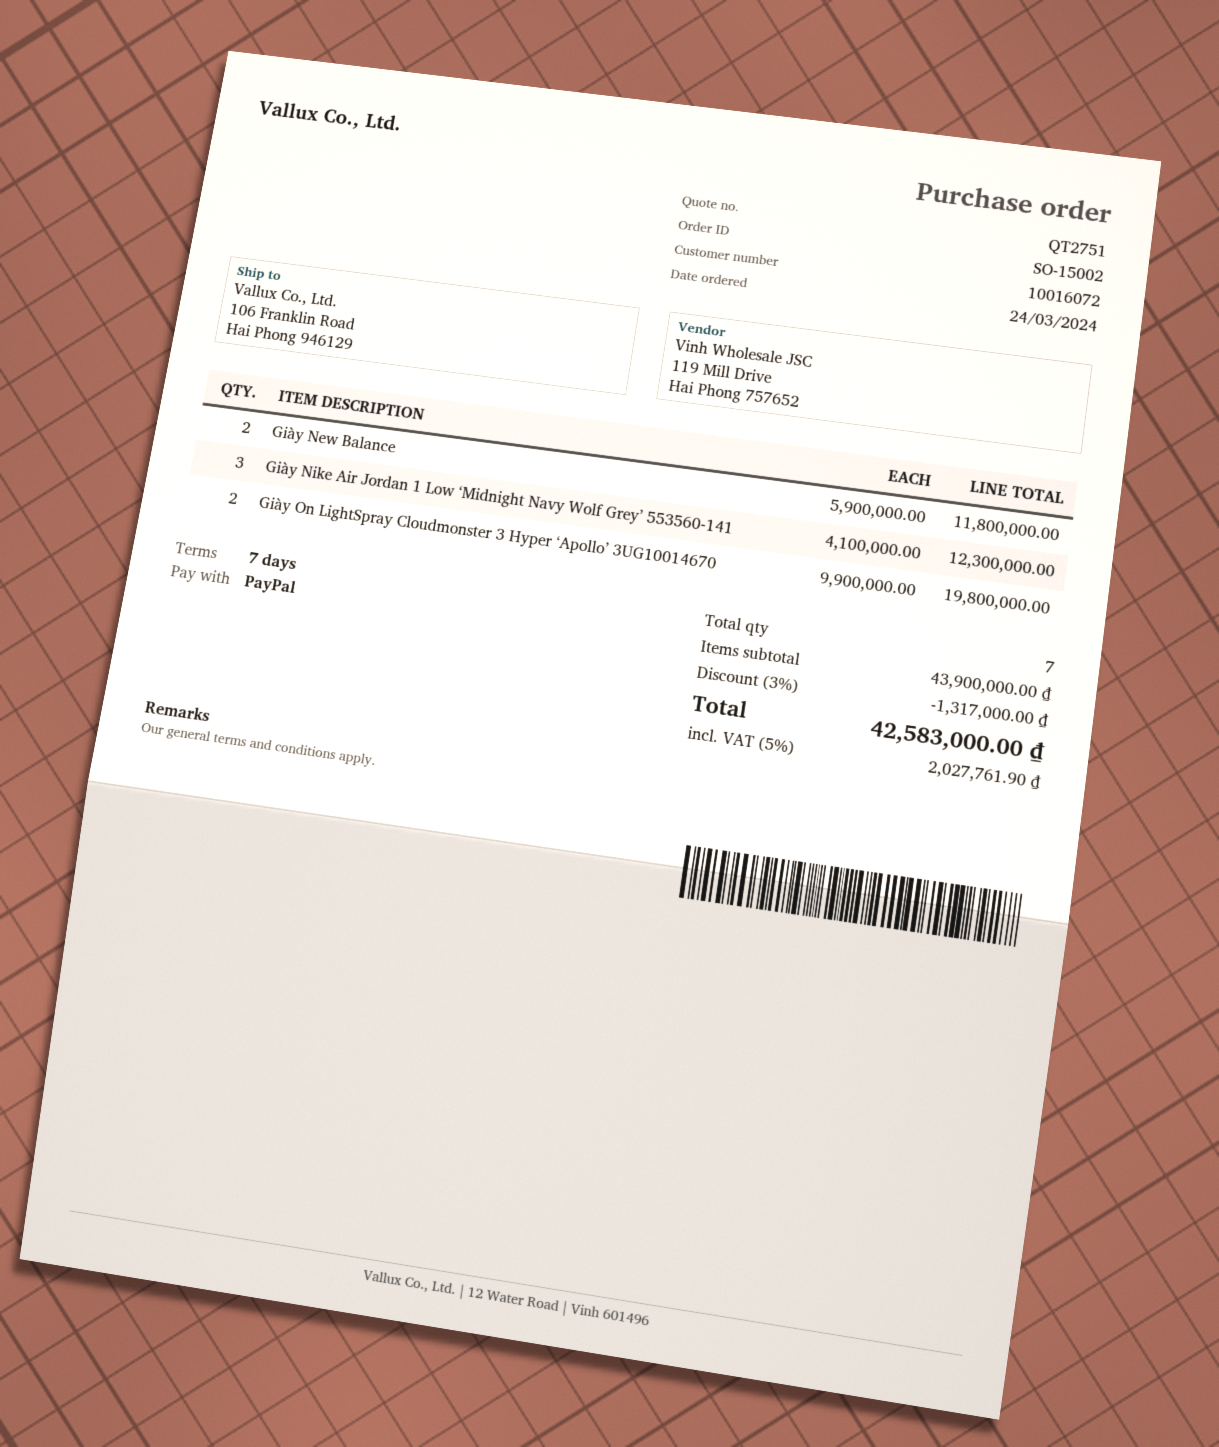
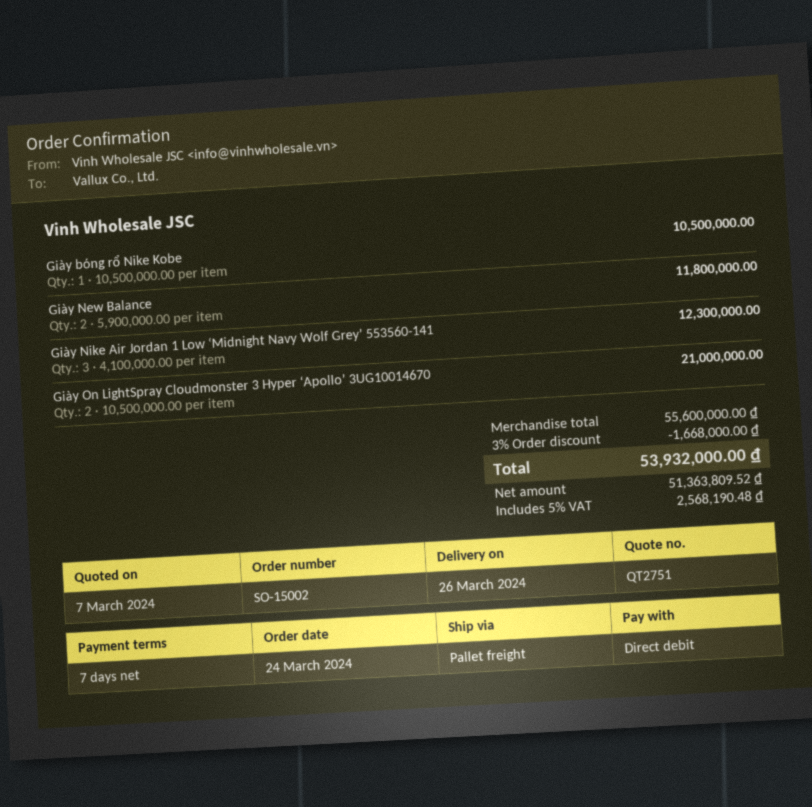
payment method: PayPal -> direct debit
Giày On LightSpray Cloudmonster 3 Hyper ‘Apollo’ 3UG10014670: 2 x 9900000.00 = 19800000.00 -> 2 x 10500000.00 = 21000000.00
Giày bóng rổ Nike Kobe: none -> 1 x 10500000.00 = 10500000.00
subtotal: 43900000.00 -> 55600000.00
discount: 3% = 1317000.00 -> 3% = 1668000.00
tax: 5% = 2027761.90 -> 5% = 2568190.48
total: 42583000.00 -> 53932000.00

